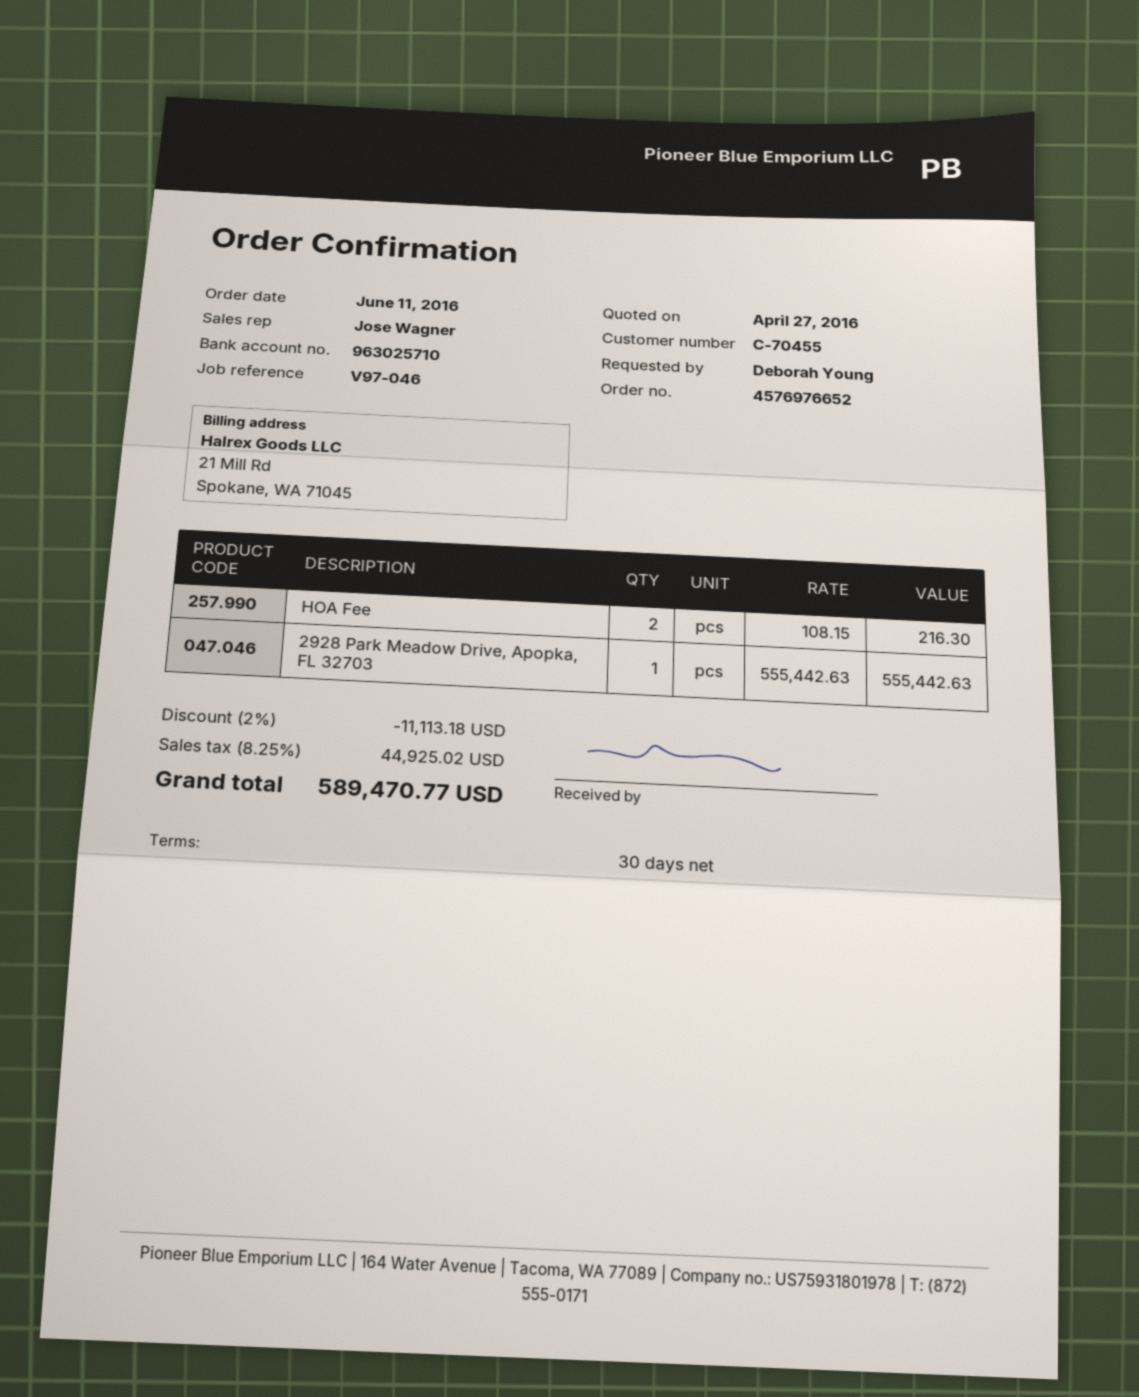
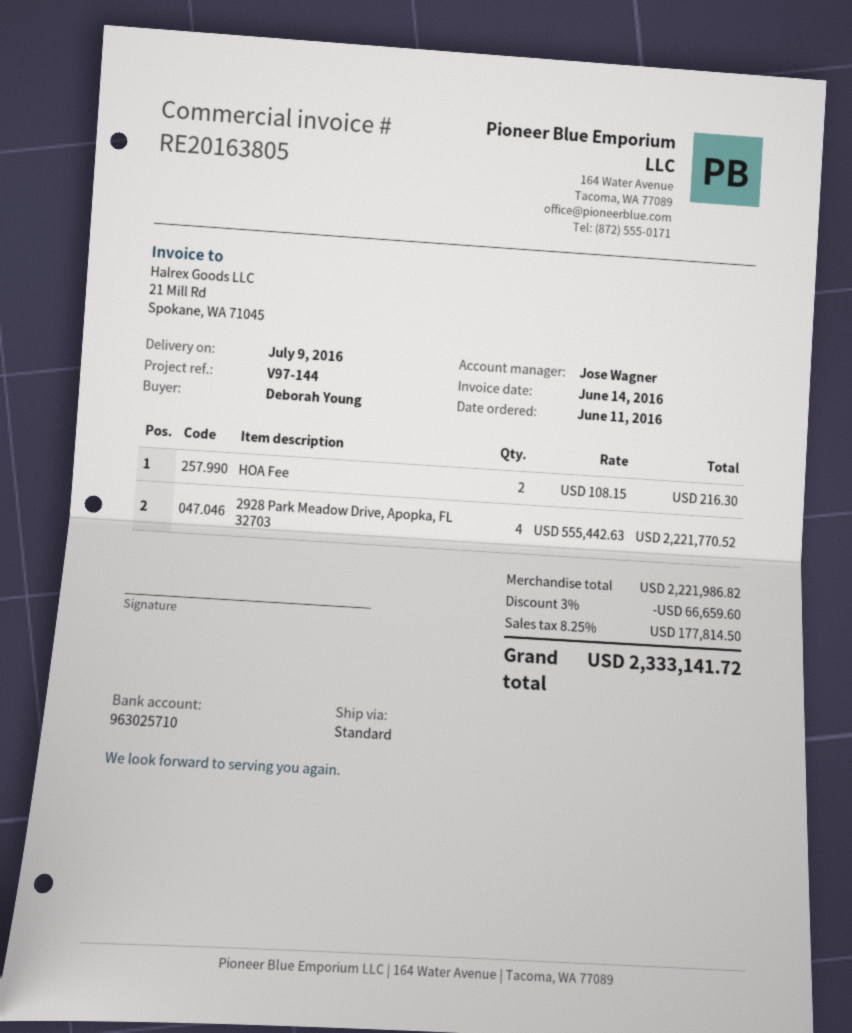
reference: V97-046 -> V97-144
2928 Park Meadow Drive, Apopka, FL 32703: 1 x 555442.63 = 555442.63 -> 4 x 555442.63 = 2221770.52
discount: 2% = 11113.18 -> 3% = 66659.60
tax: 8.25% = 44925.02 -> 8.25% = 177814.50
total: 589470.77 -> 2333141.72

